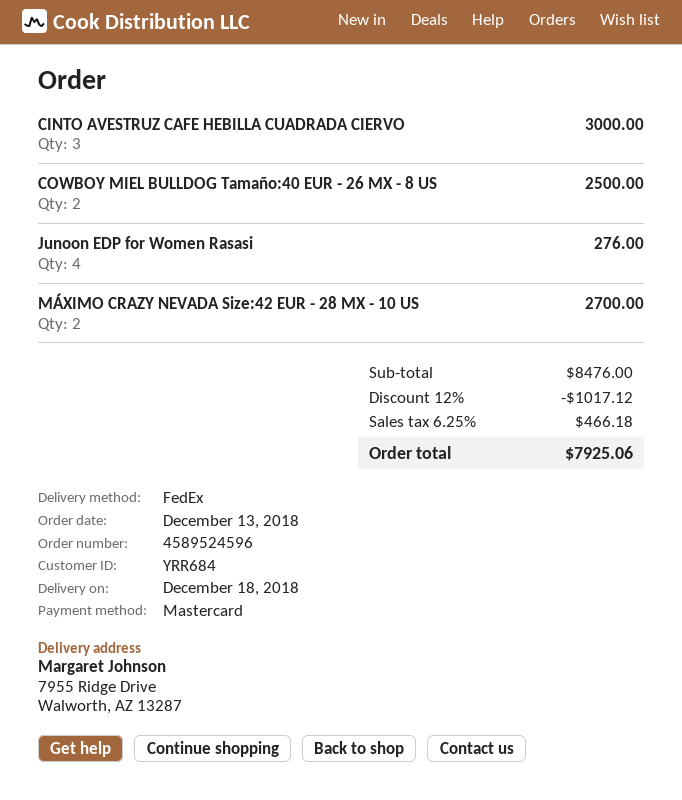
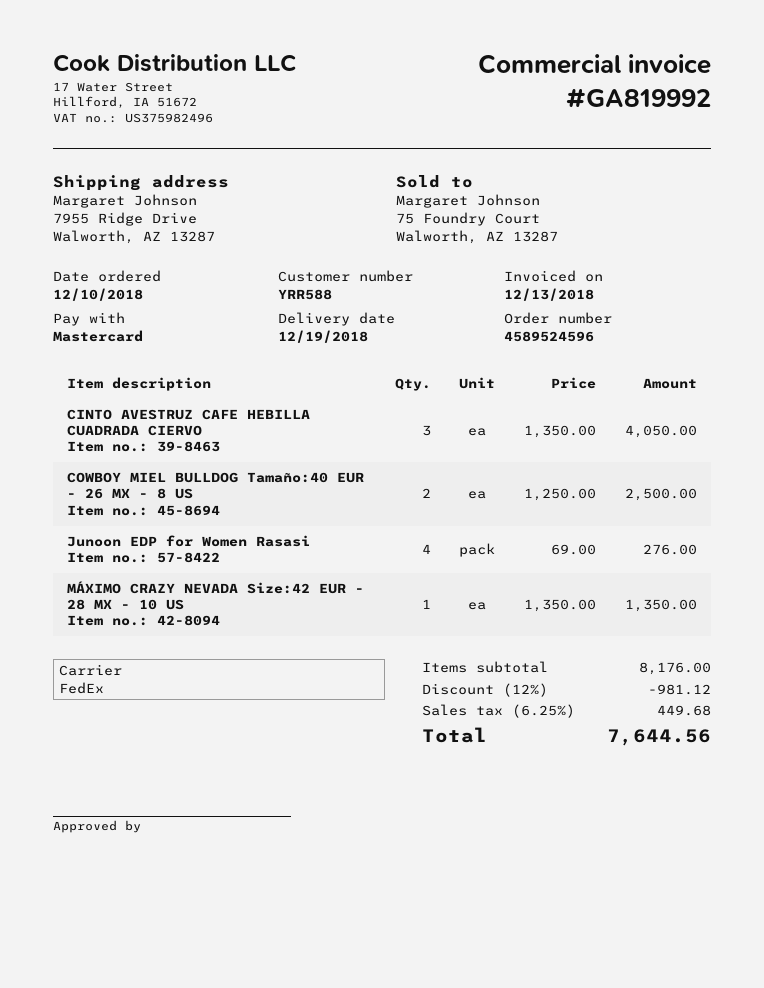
order date: 2018-12-13 -> 2018-12-10
delivery date: 2018-12-18 -> 2018-12-19
customer number: YRR684 -> YRR588
CINTO AVESTRUZ CAFE HEBILLA CUADRADA CIERVO: 3 for 3000.00 -> 3 for 4050.00
MÁXIMO CRAZY NEVADA Size:42 EUR - 28 MX - 10 US: 2 for 2700.00 -> 1 for 1350.00
subtotal: 8476.00 -> 8176.00
discount: 12% = 1017.12 -> 12% = 981.12
tax: 6.25% = 466.18 -> 6.25% = 449.68
total: 7925.06 -> 7644.56

